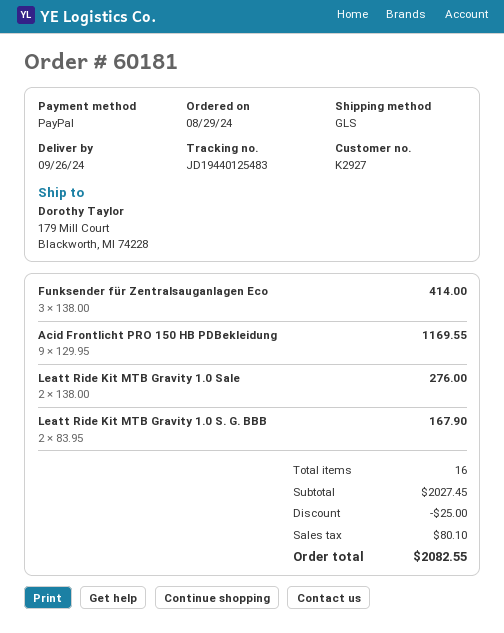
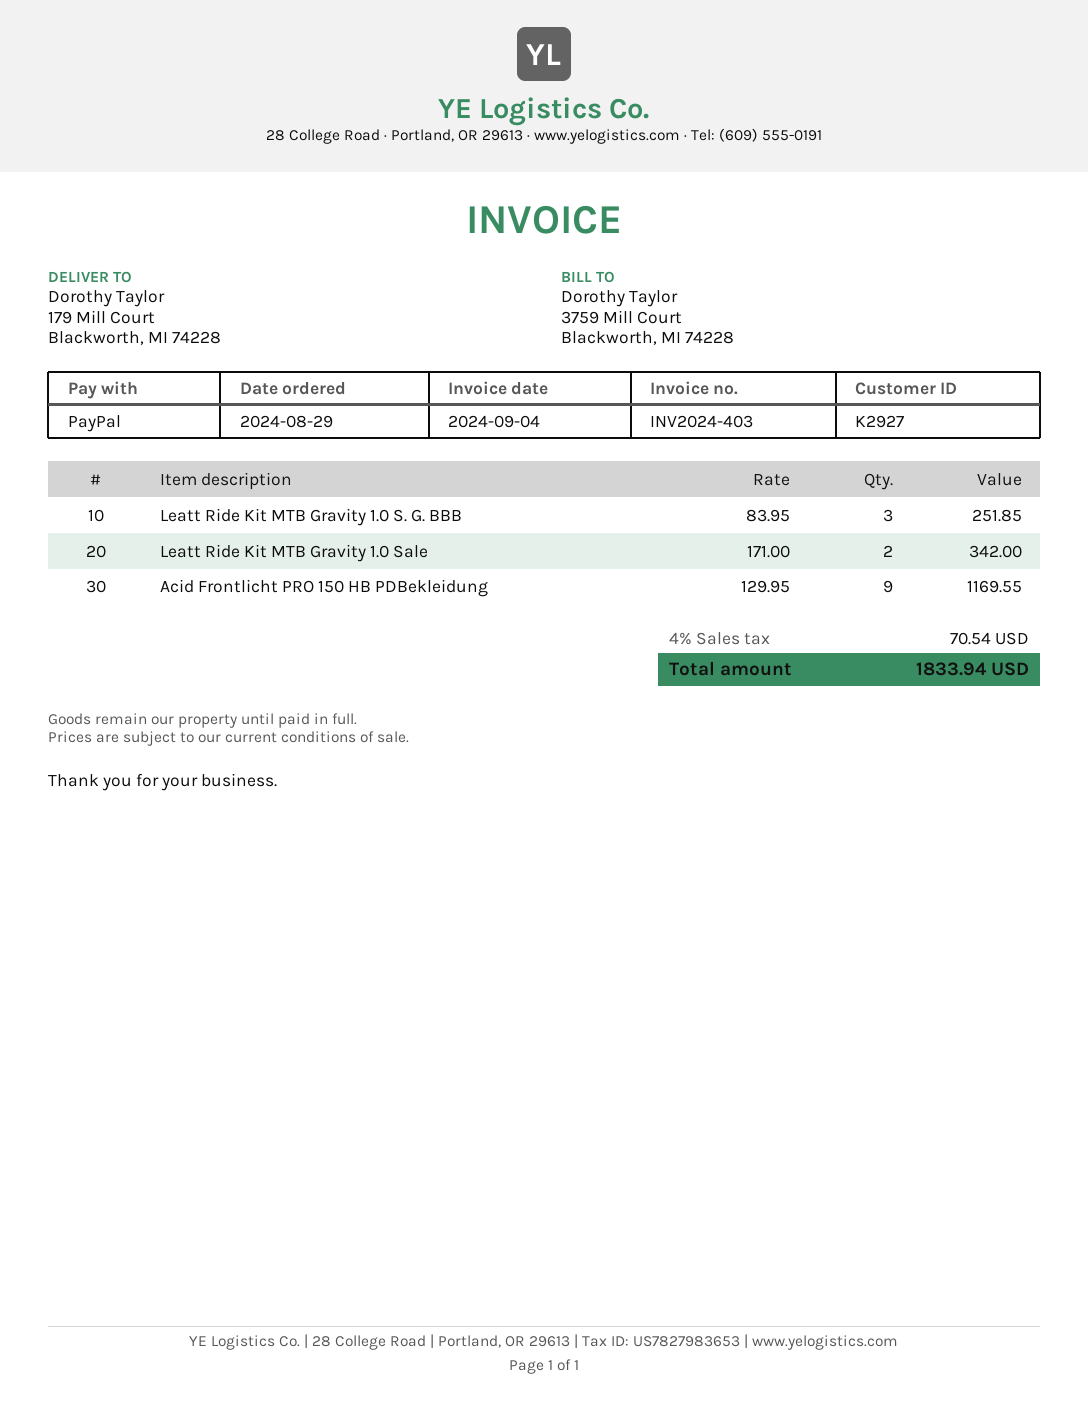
Funksender für Zentralsauganlagen Eco: 3 x 138.00 = 414.00 -> none
Leatt Ride Kit MTB Gravity 1.0 Sale: 2 x 138.00 = 276.00 -> 2 x 171.00 = 342.00
Leatt Ride Kit MTB Gravity 1.0 S. G. BBB: 2 x 83.95 = 167.90 -> 3 x 83.95 = 251.85
discount: 25.00 -> none
tax: 80.10 -> 70.54
total: 2082.55 -> 1833.94

